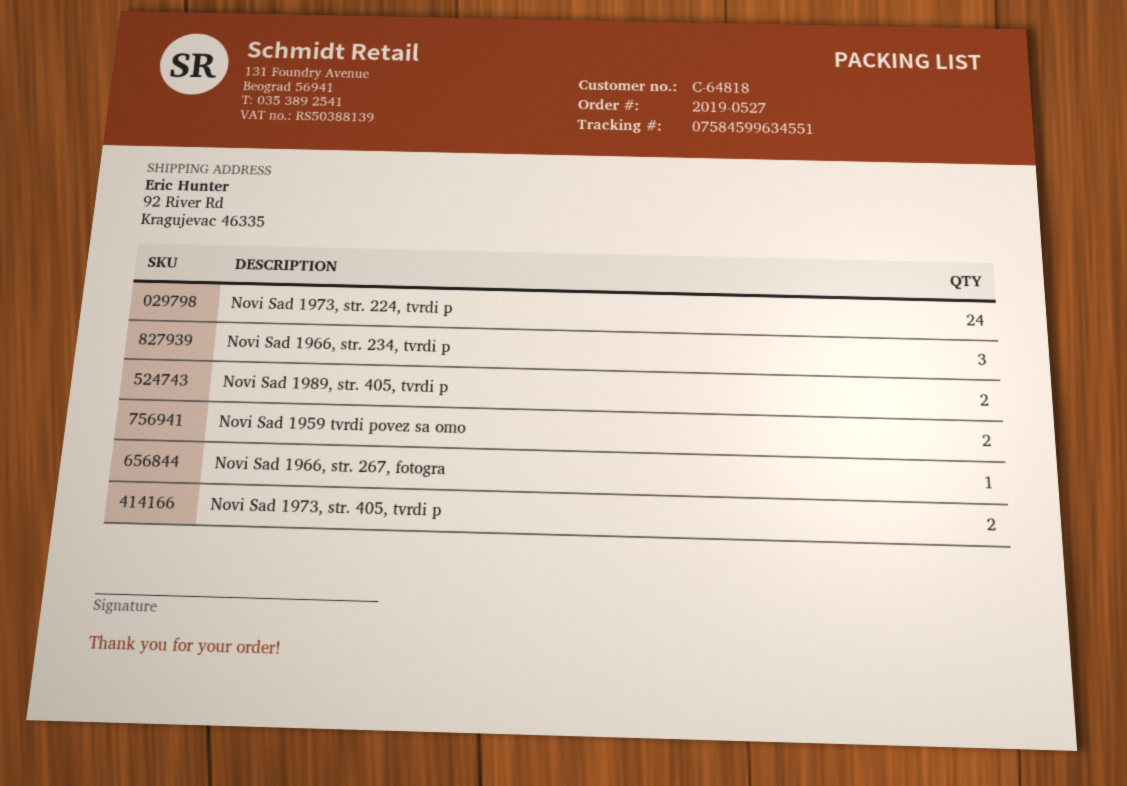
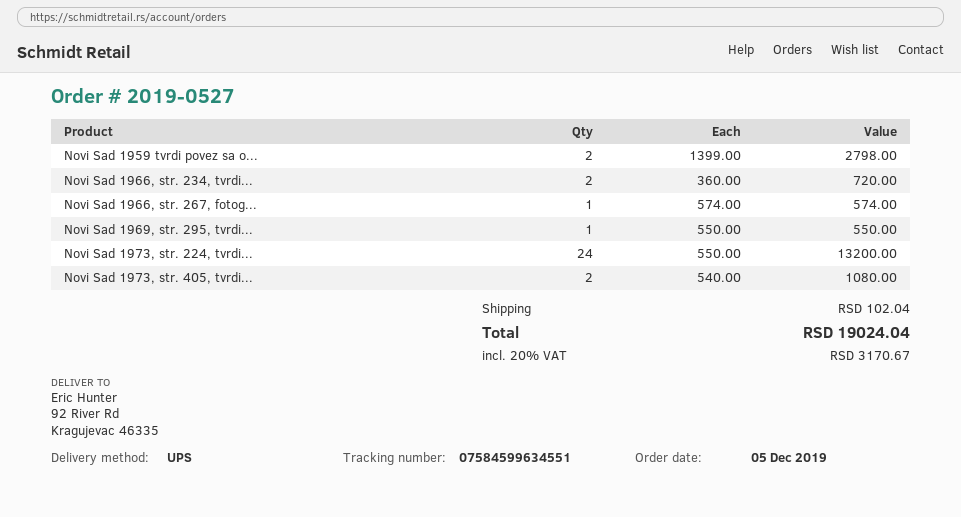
Novi Sad 1966, str. 234, tvrdi p: 3 -> 2
Novi Sad 1989, str. 405, tvrdi p: 2 -> none
Novi Sad 1969, str. 295, tvrdi...: none -> 1

